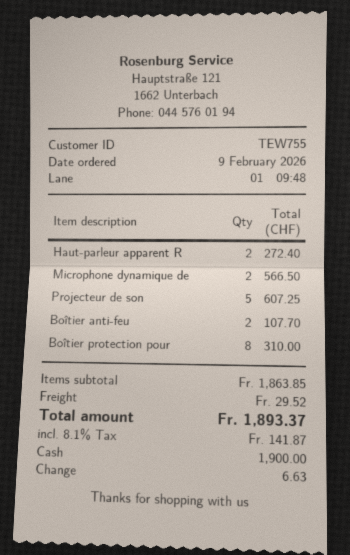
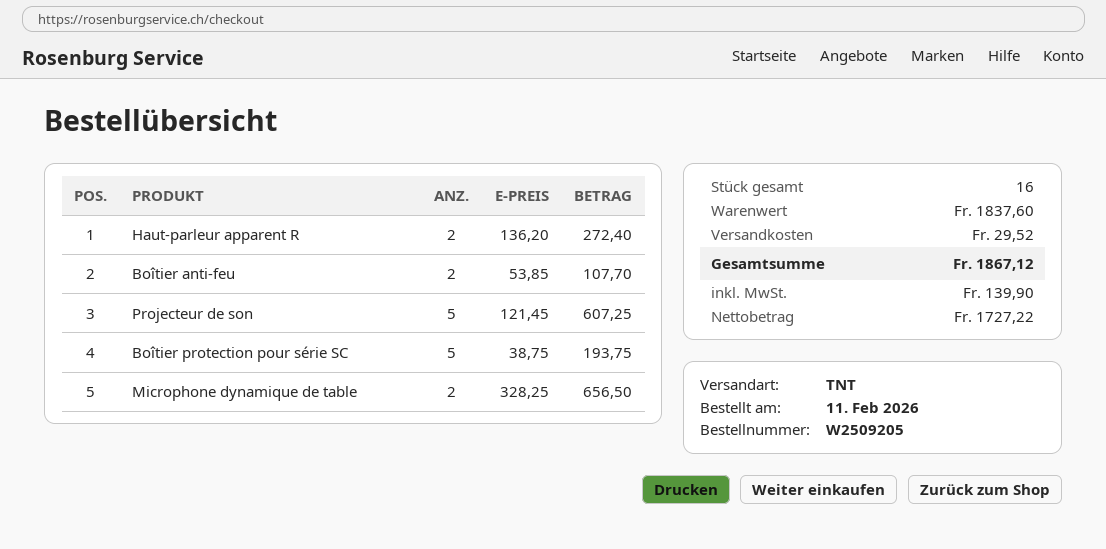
order date: 2026-02-09 -> 2026-02-11
Microphone dynamique de: 2 for 566.50 -> 2 for 656.50
Boîtier protection pour: 8 for 310.00 -> 5 for 193.75
subtotal: 1863.85 -> 1837.60
tax: 141.87 -> 139.90
total: 1893.37 -> 1867.12

